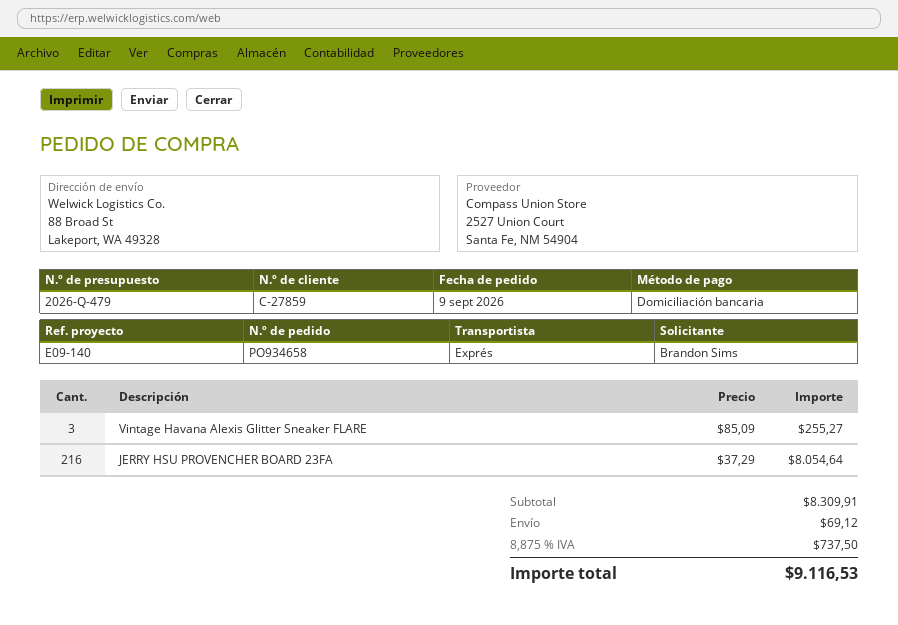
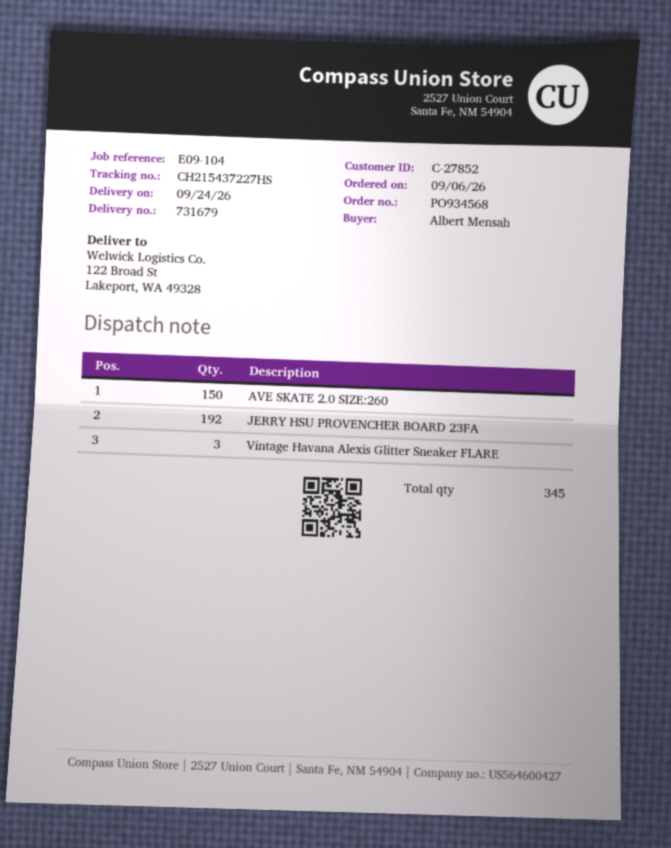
order number: PO934658 -> PO934568
order date: 2026-09-09 -> 2026-09-06
customer number: C-27859 -> C-27852
reference: E09-140 -> E09-104
ordered by: Brandon Sims -> Albert Mensah
ship to: 88 Broad St, Lakeport, WA 49328 -> 122 Broad St, Lakeport, WA 49328
JERRY HSU PROVENCHER BOARD 23FA: 216 -> 192
AVE SKATE 2.0 SIZE:260: none -> 150

